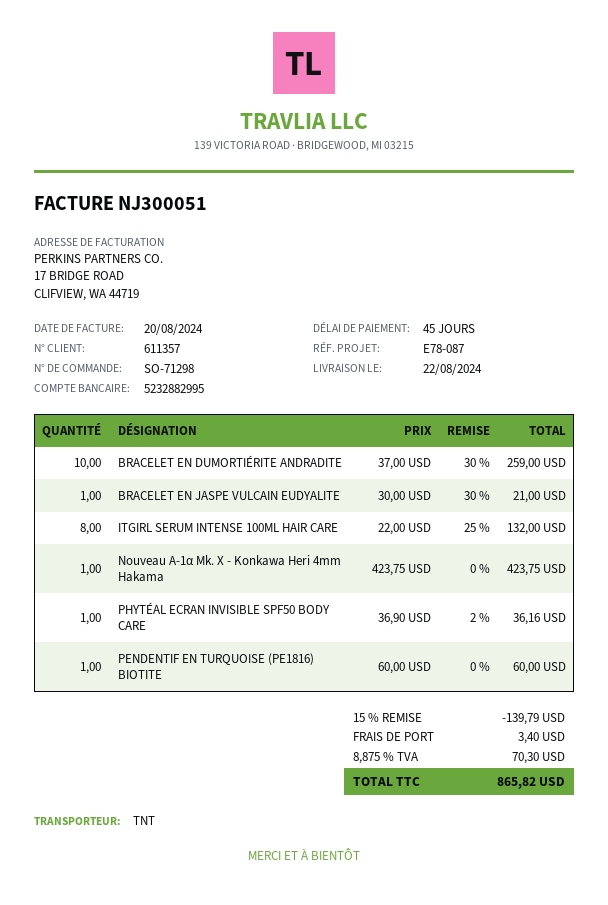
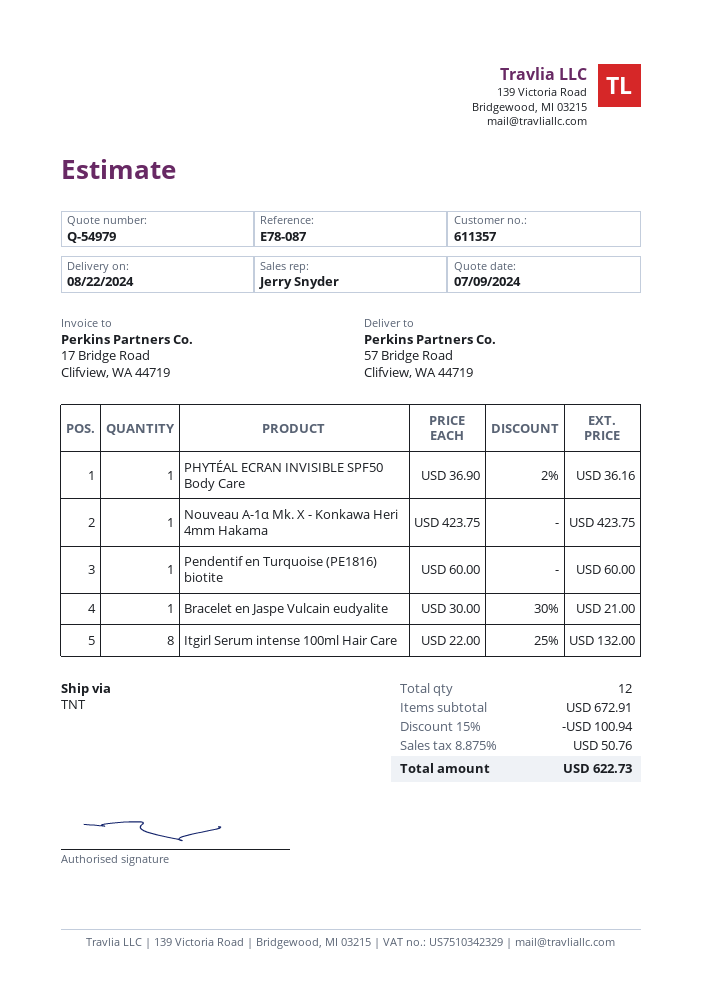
BRACELET EN DUMORTIÉRITE ANDRADITE: 10 x 37.00 - 30% = 259.00 -> none
discount: 15% = 139.79 -> 15% = 100.94
shipping: 3.40 -> none
tax: 8.875% = 70.30 -> 8.875% = 50.76
total: 865.82 -> 622.73

